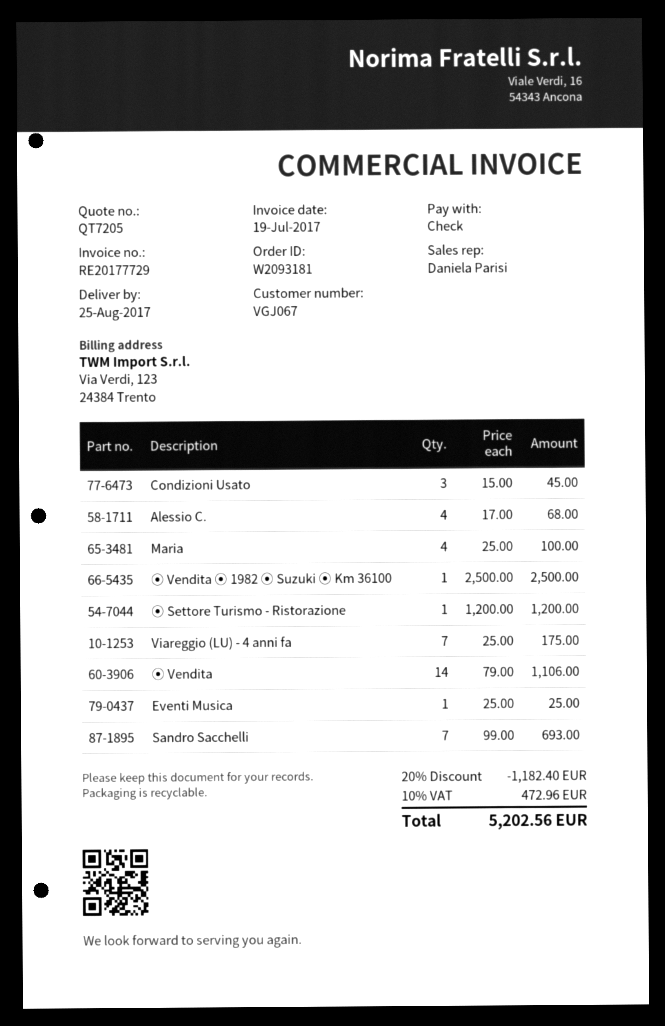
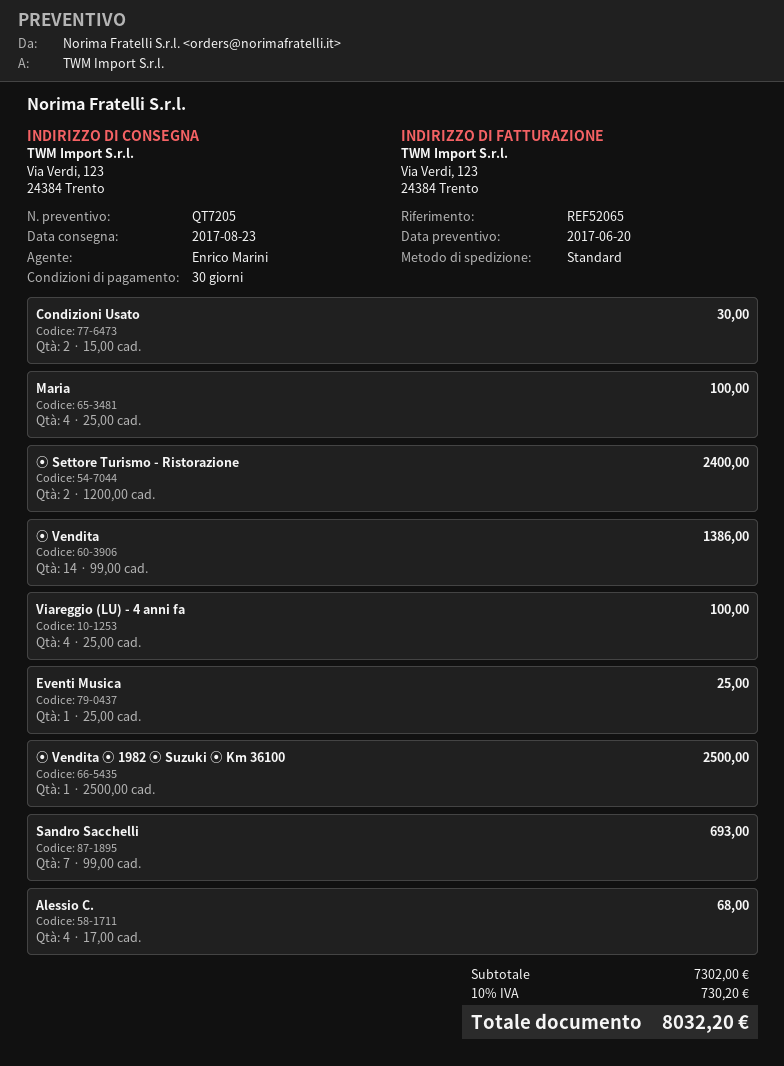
delivery date: 2017-08-25 -> 2017-08-23
sales rep: Daniela Parisi -> Enrico Marini
Condizioni Usato: 3 x 15.00 = 45.00 -> 2 x 15.00 = 30.00
⦿ Settore Turismo - Ristorazione: 1 x 1200.00 = 1200.00 -> 2 x 1200.00 = 2400.00
Viareggio (LU) - 4 anni fa: 7 x 25.00 = 175.00 -> 4 x 25.00 = 100.00
⦿ Vendita: 14 x 79.00 = 1106.00 -> 14 x 99.00 = 1386.00
discount: 20% = 1182.40 -> none
tax: 10% = 472.96 -> 10% = 730.20
total: 5202.56 -> 8032.20

